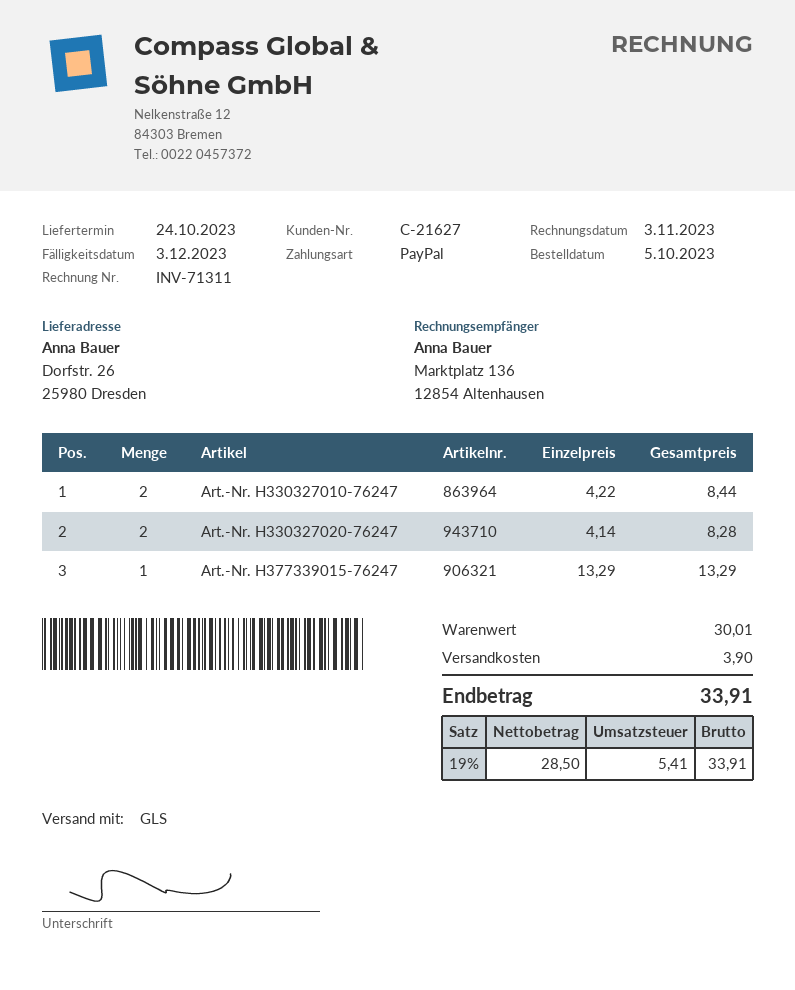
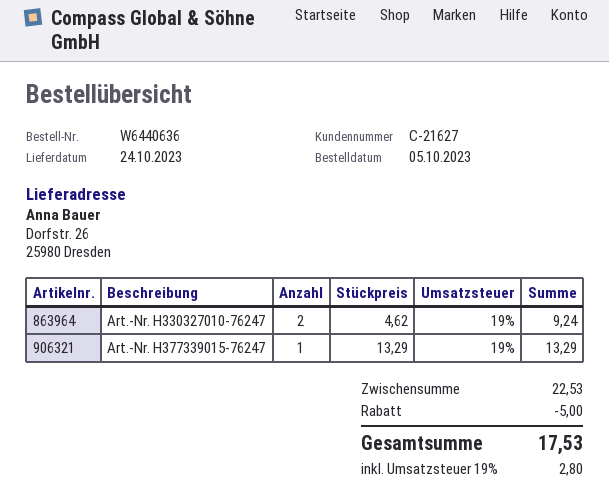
Art.-Nr. H330327010-76247: 2 x 4.22 = 8.44 -> 2 x 4.62 = 9.24
Art.-Nr. H330327020-76247: 2 x 4.14 = 8.28 -> none
subtotal: 30.01 -> 22.53
discount: none -> 5.00
shipping: 3.90 -> none
tax: 19% = 5.41 -> 19% = 2.80
total: 33.91 -> 17.53

